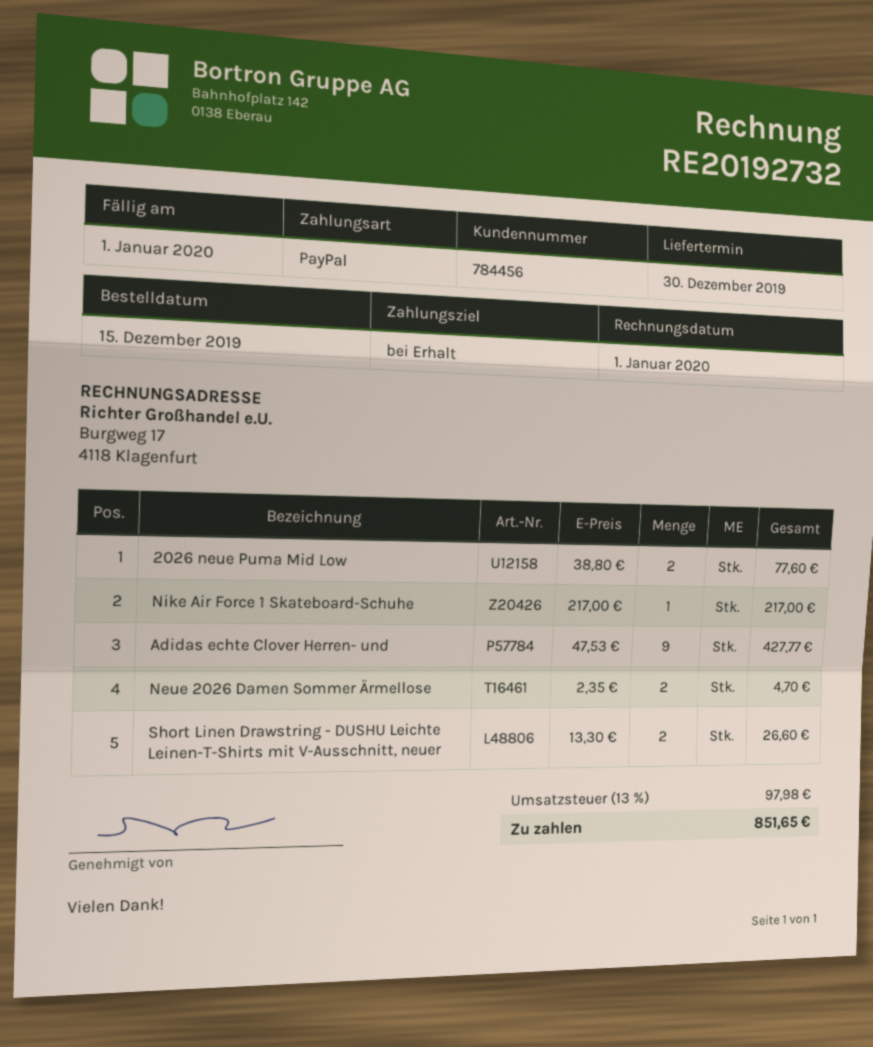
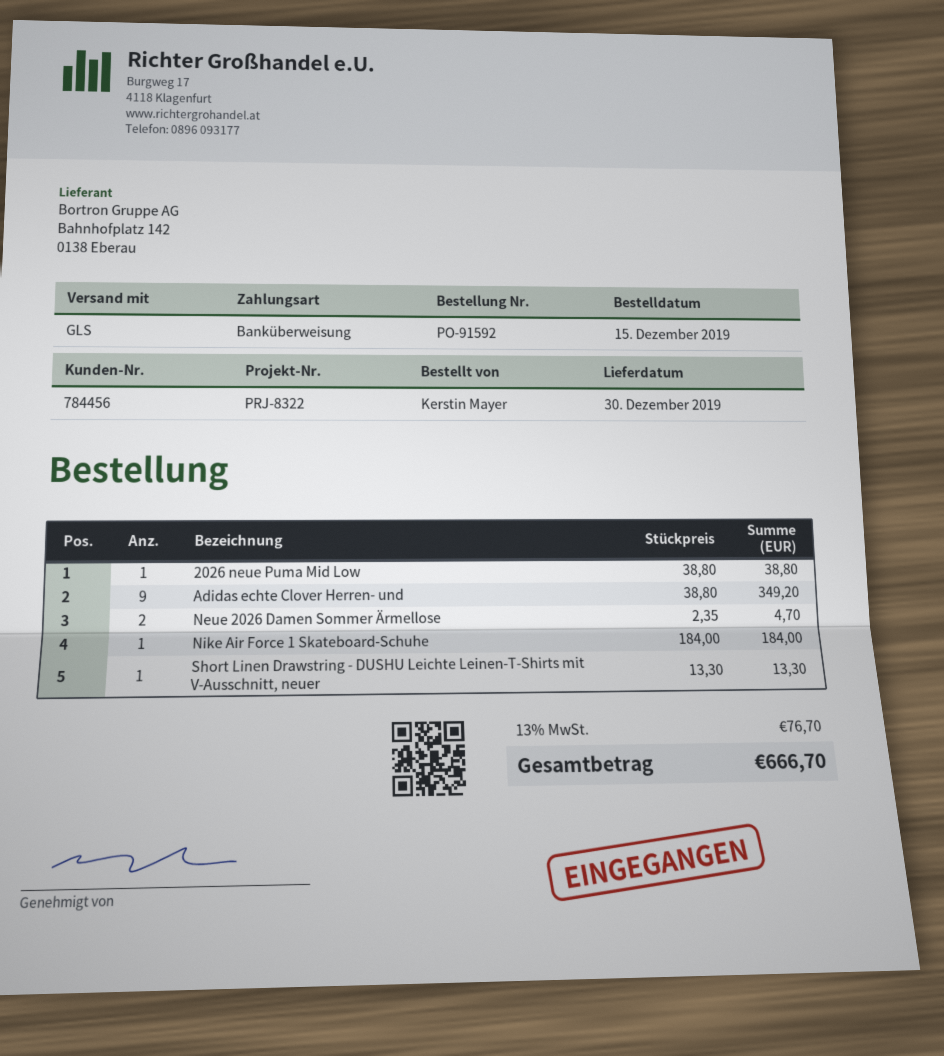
payment method: PayPal -> bank transfer
2026 neue Puma Mid Low: 2 x 38.80 = 77.60 -> 1 x 38.80 = 38.80
Nike Air Force 1 Skateboard-Schuhe: 1 x 217.00 = 217.00 -> 1 x 184.00 = 184.00
Adidas echte Clover Herren- und: 9 x 47.53 = 427.77 -> 9 x 38.80 = 349.20
Short Linen Drawstring - DUSHU Leichte Leinen-T-Shirts mit V-Ausschnitt, neuer: 2 x 13.30 = 26.60 -> 1 x 13.30 = 13.30
tax: 13% = 97.98 -> 13% = 76.70
total: 851.65 -> 666.70

